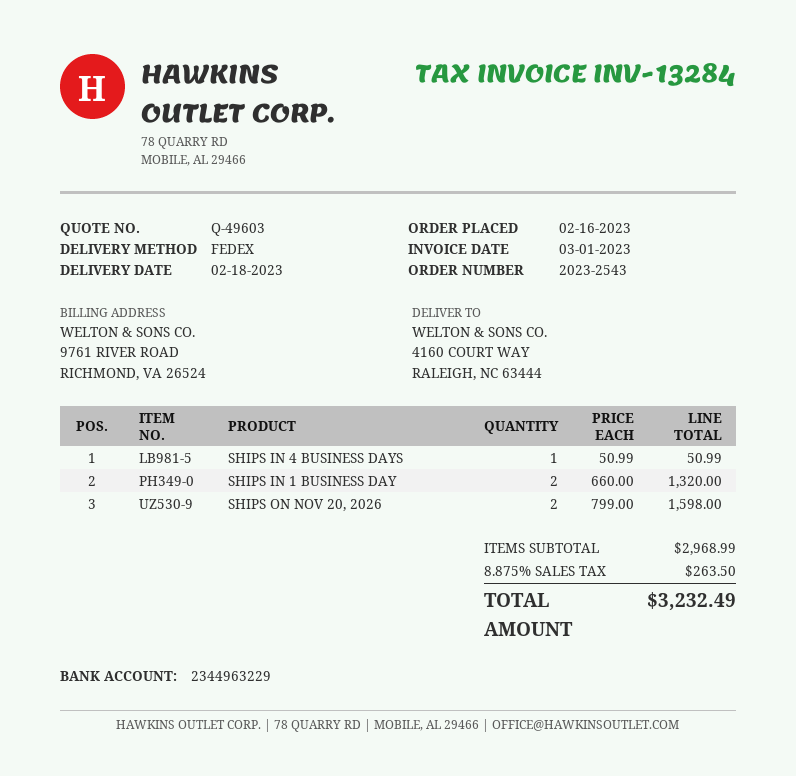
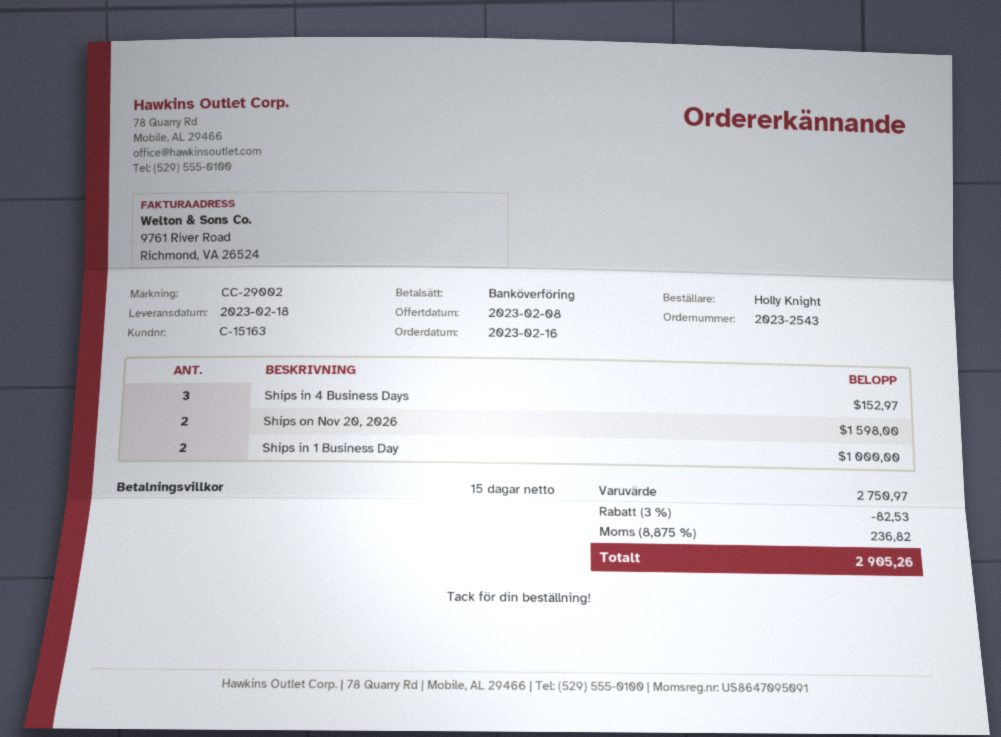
SHIPS IN 4 BUSINESS DAYS: 1 for 50.99 -> 3 for 152.97
SHIPS IN 1 BUSINESS DAY: 2 for 1320.00 -> 2 for 1000.00
subtotal: 2968.99 -> 2750.97
discount: none -> 3% = 82.53
tax: 8.875% = 263.50 -> 8.875% = 236.82
total: 3232.49 -> 2905.26

